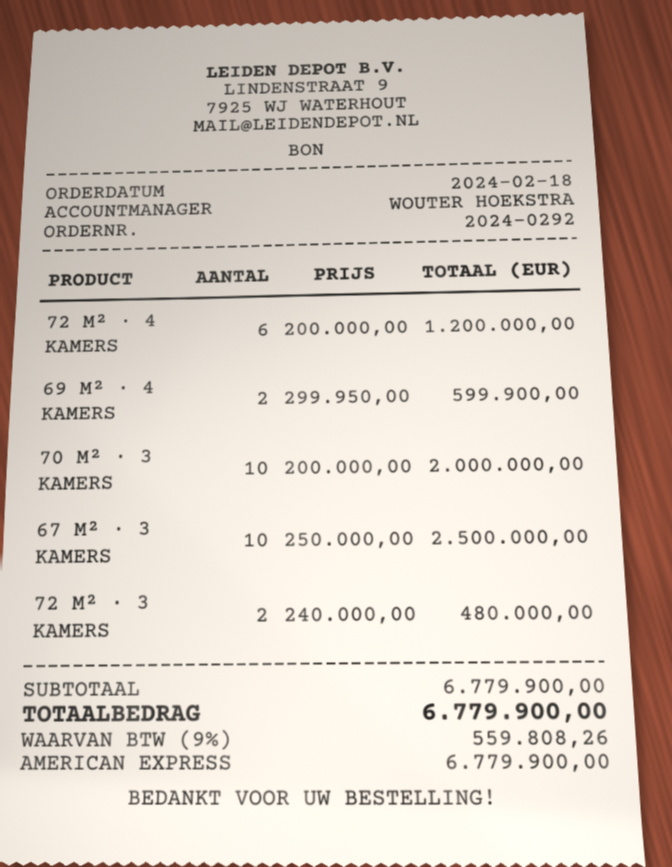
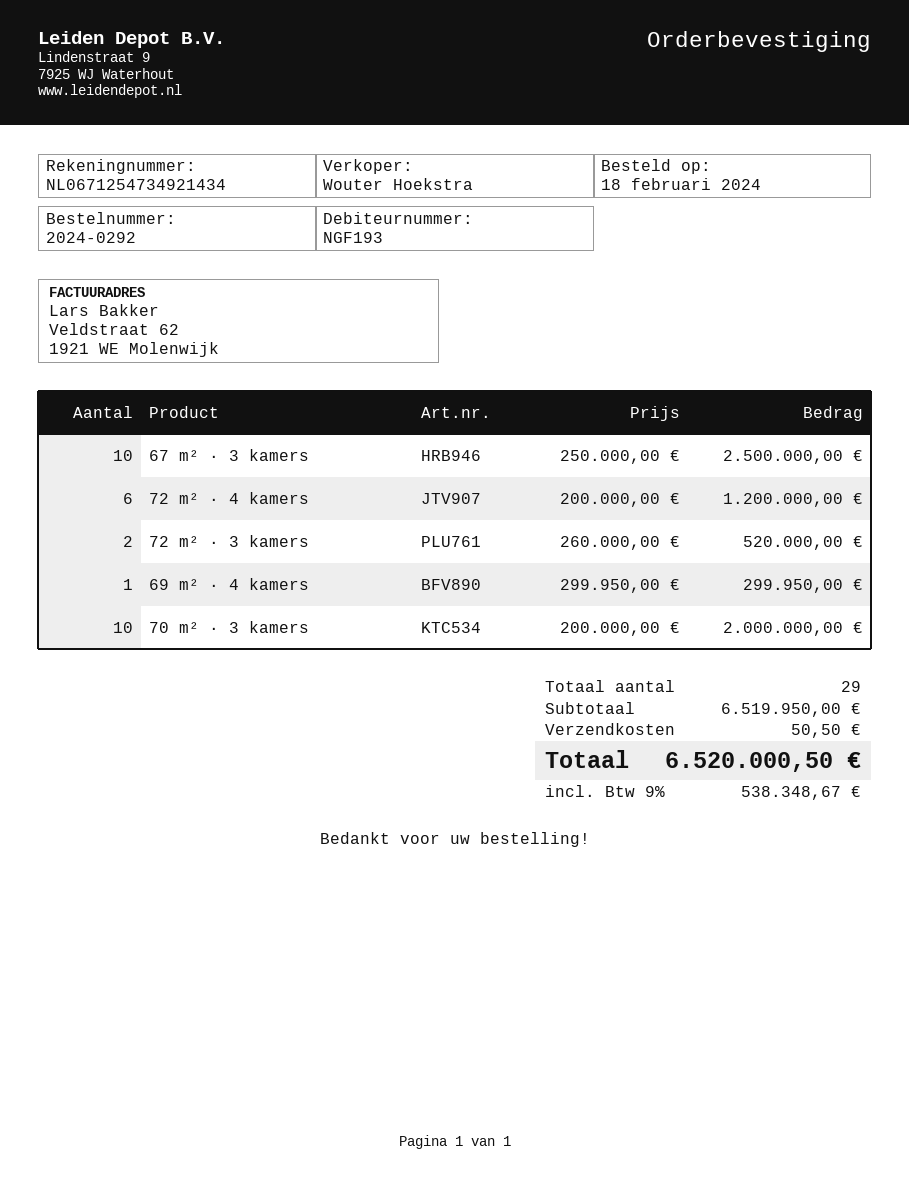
69 M² · 4 KAMERS: 2 x 299950.00 = 599900.00 -> 1 x 299950.00 = 299950.00
72 M² · 3 KAMERS: 2 x 240000.00 = 480000.00 -> 2 x 260000.00 = 520000.00
subtotal: 6779900.00 -> 6519950.00
shipping: none -> 50.50
tax: 9% = 559808.26 -> 9% = 538348.67
total: 6779900.00 -> 6520000.50

